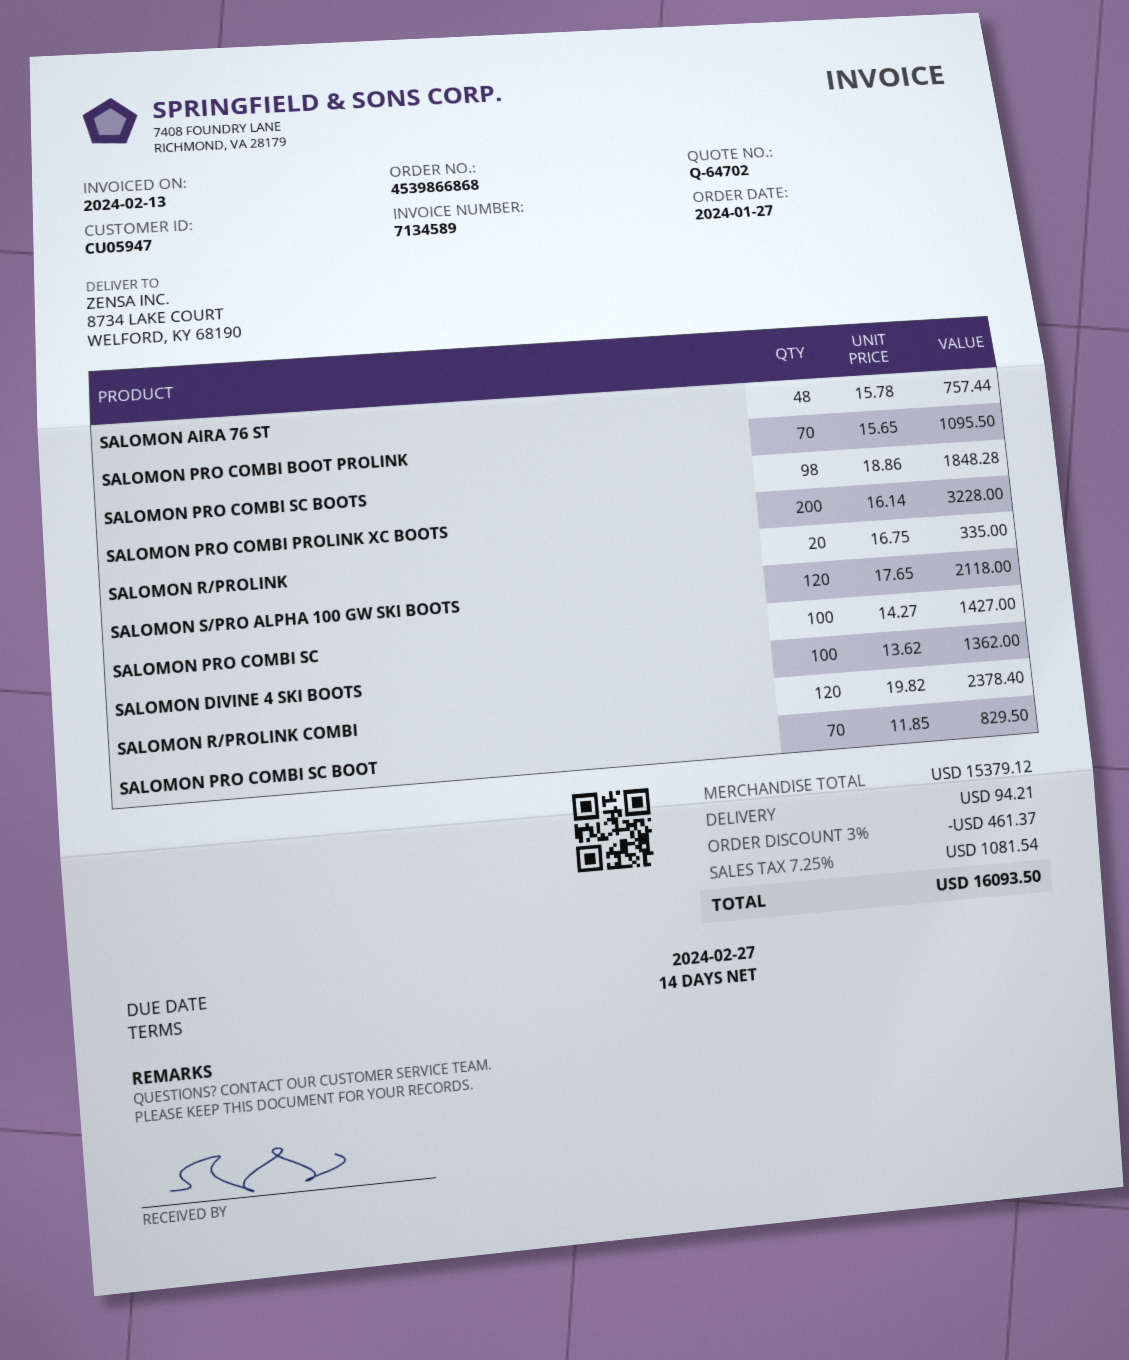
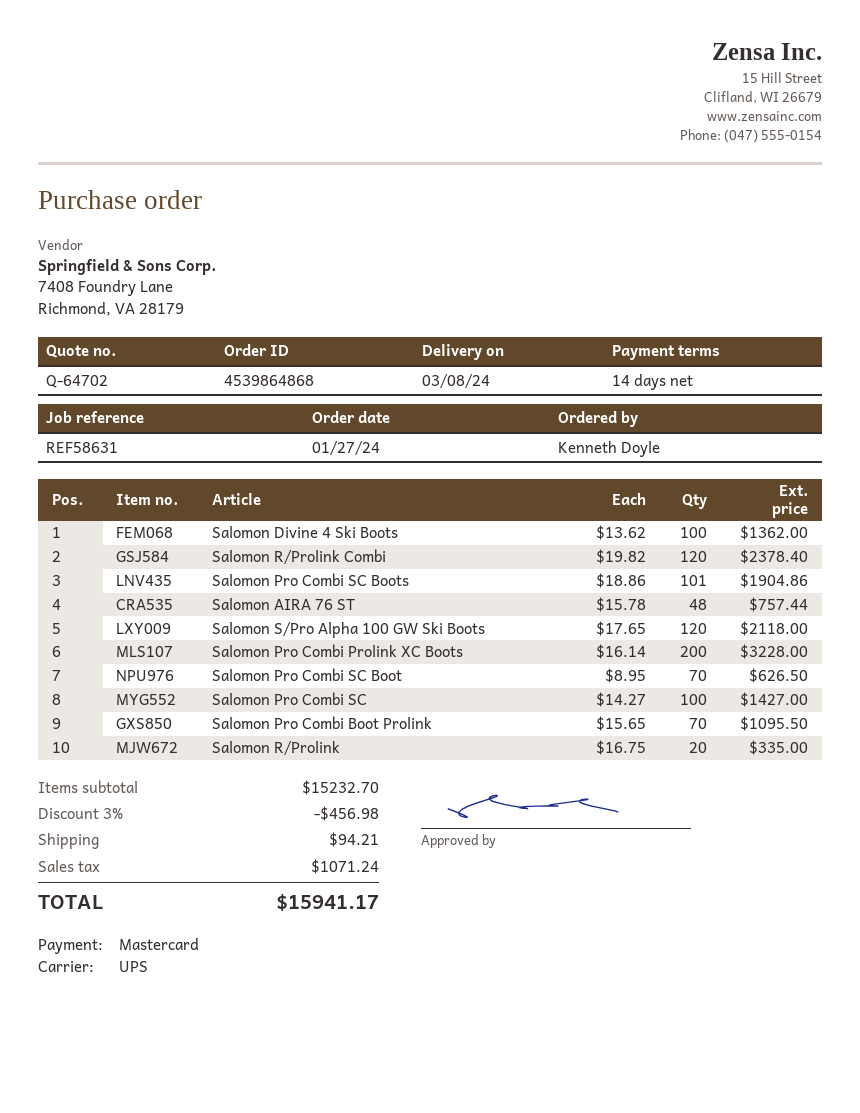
order number: 4539866868 -> 4539864868
SALOMON PRO COMBI SC BOOTS: 98 x 18.86 = 1848.28 -> 101 x 18.86 = 1904.86
SALOMON PRO COMBI SC BOOT: 70 x 11.85 = 829.50 -> 70 x 8.95 = 626.50
subtotal: 15379.12 -> 15232.70
discount: 3% = 461.37 -> 3% = 456.98
tax: 1081.54 -> 1071.24
total: 16093.50 -> 15941.17

